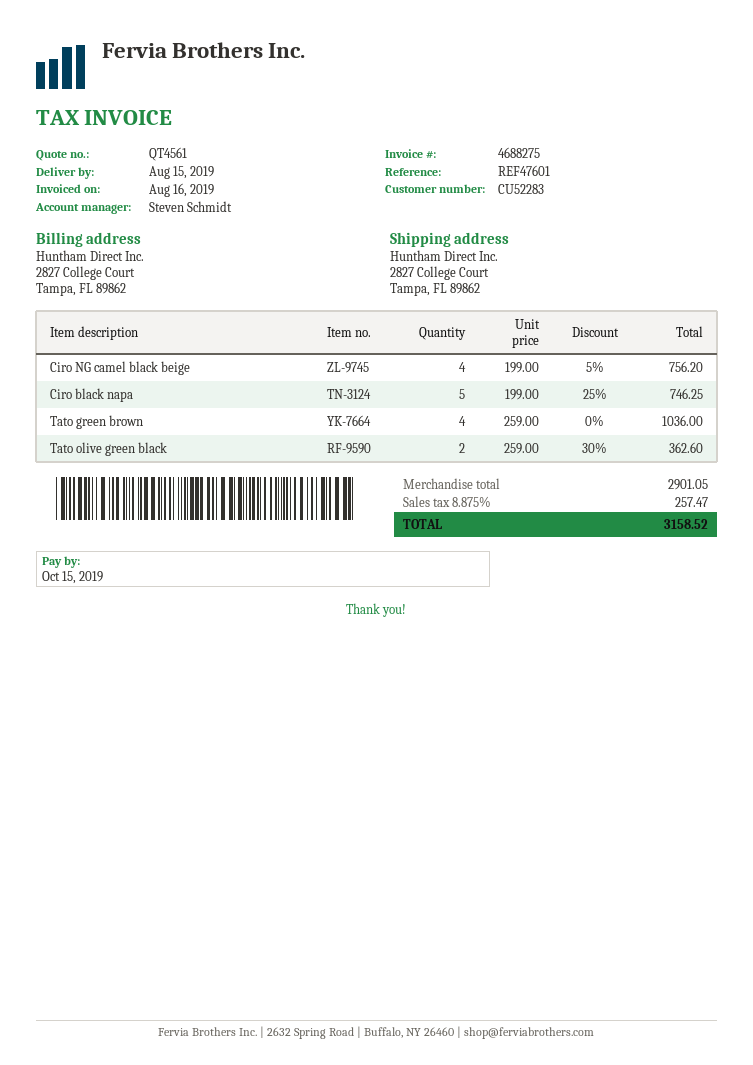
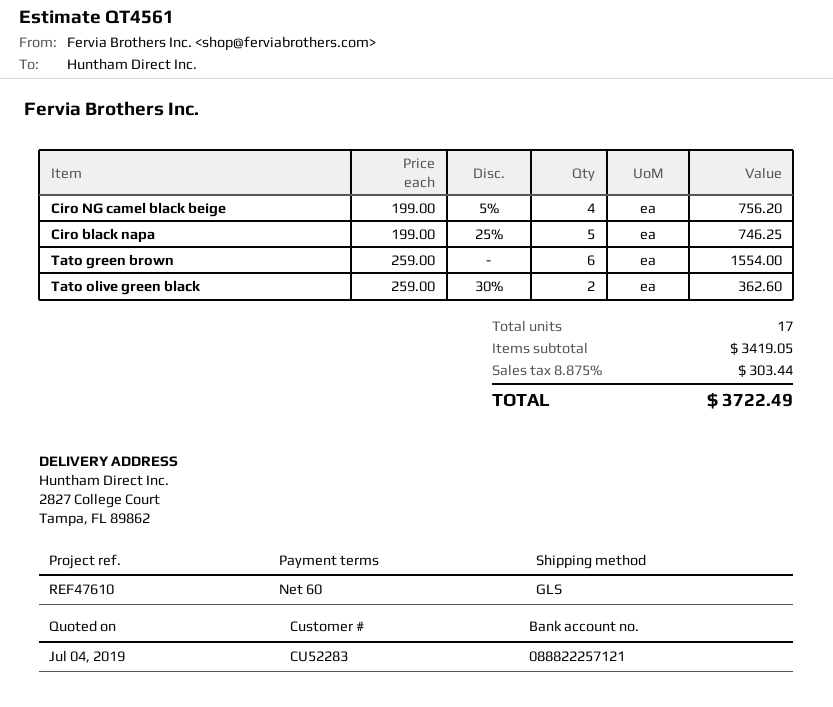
reference: REF47601 -> REF47610
Tato green brown: 4 x 259.00 = 1036.00 -> 6 x 259.00 = 1554.00
subtotal: 2901.05 -> 3419.05
tax: 8.875% = 257.47 -> 8.875% = 303.44
total: 3158.52 -> 3722.49

